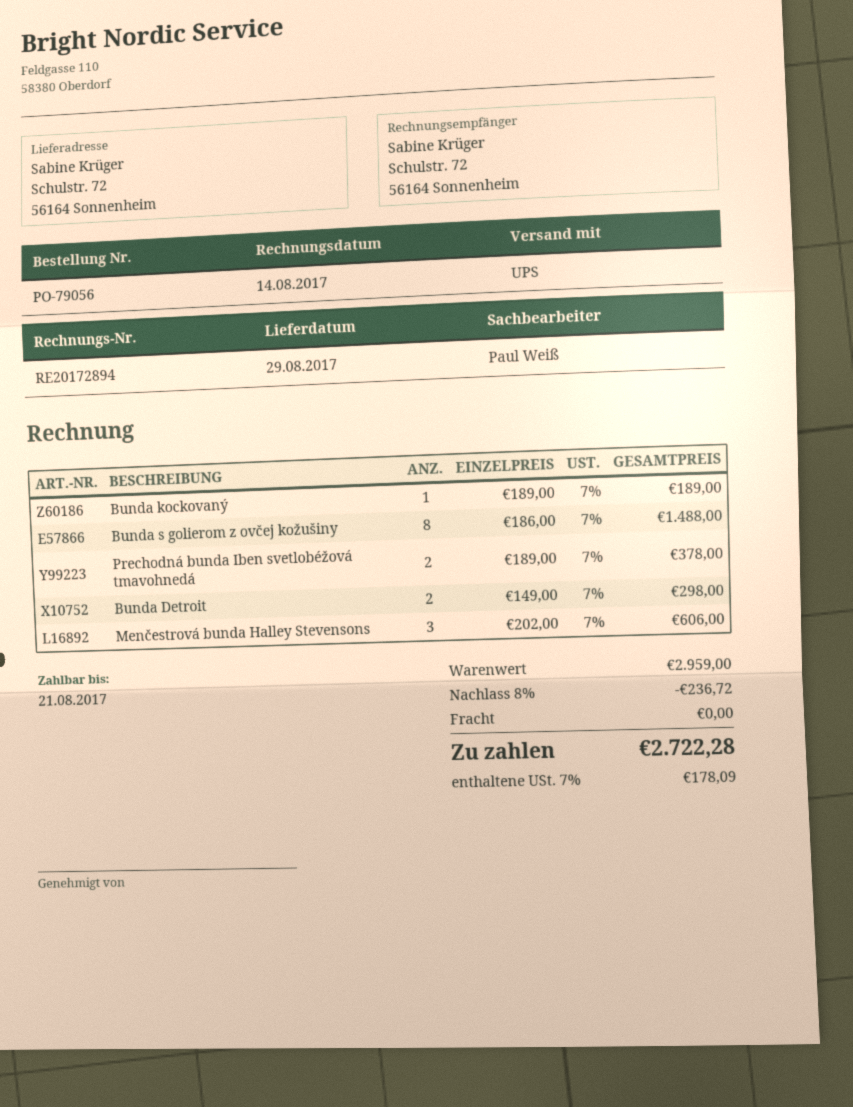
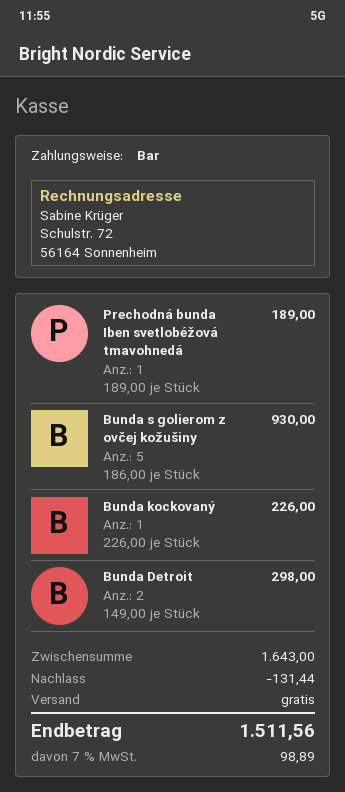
Bunda kockovaný: 1 x 189.00 = 189.00 -> 1 x 226.00 = 226.00
Bunda s golierom z ovčej kožušiny: 8 x 186.00 = 1488.00 -> 5 x 186.00 = 930.00
Prechodná bunda Iben svetlobéžová tmavohnedá: 2 x 189.00 = 378.00 -> 1 x 189.00 = 189.00
Menčestrová bunda Halley Stevensons: 3 x 202.00 = 606.00 -> none
subtotal: 2959.00 -> 1643.00
discount: 236.72 -> 131.44
tax: 7% = 178.09 -> 7% = 98.89
total: 2722.28 -> 1511.56

